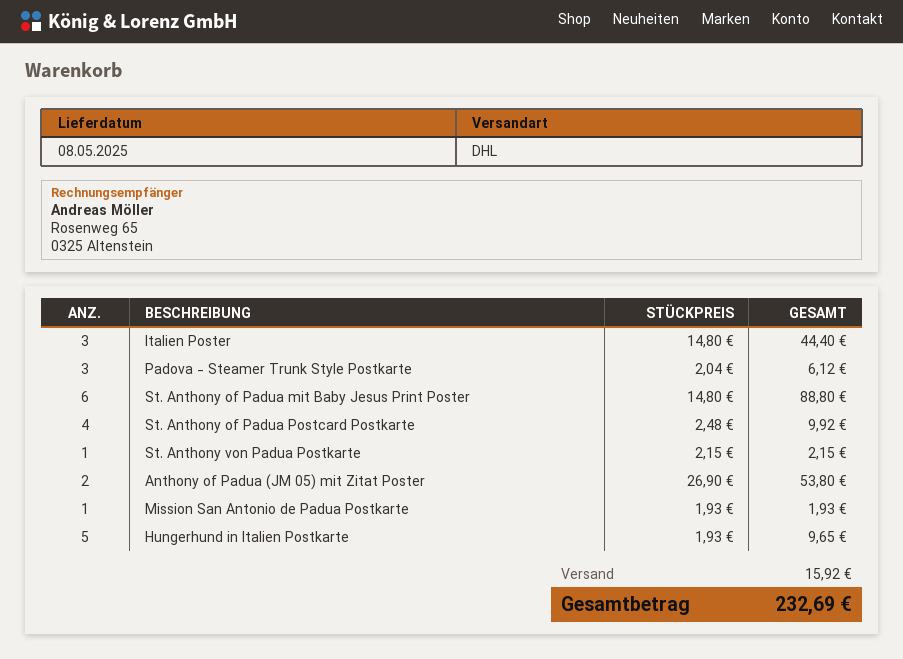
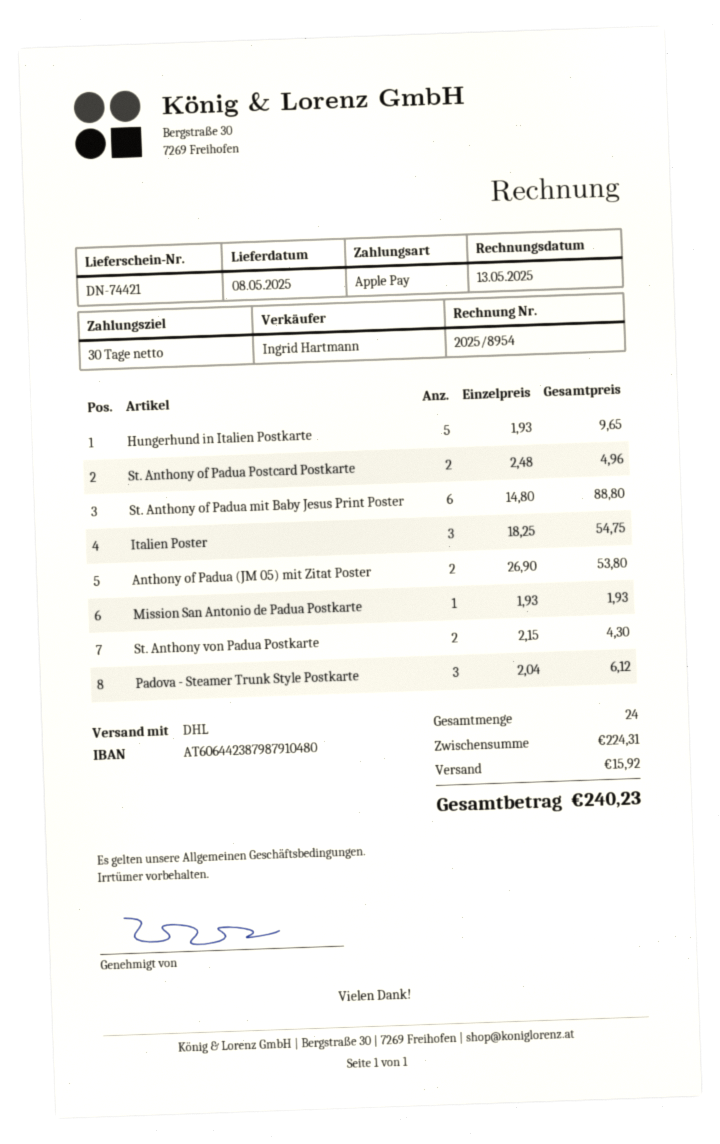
Italien Poster: 3 x 14.80 = 44.40 -> 3 x 18.25 = 54.75
St. Anthony of Padua Postcard Postkarte: 4 x 2.48 = 9.92 -> 2 x 2.48 = 4.96
St. Anthony von Padua Postkarte: 1 x 2.15 = 2.15 -> 2 x 2.15 = 4.30
total: 232.69 -> 240.23

